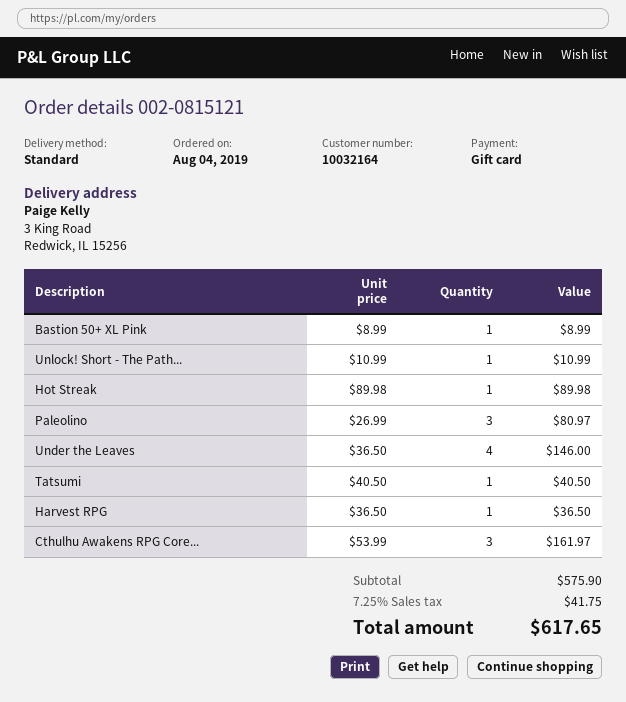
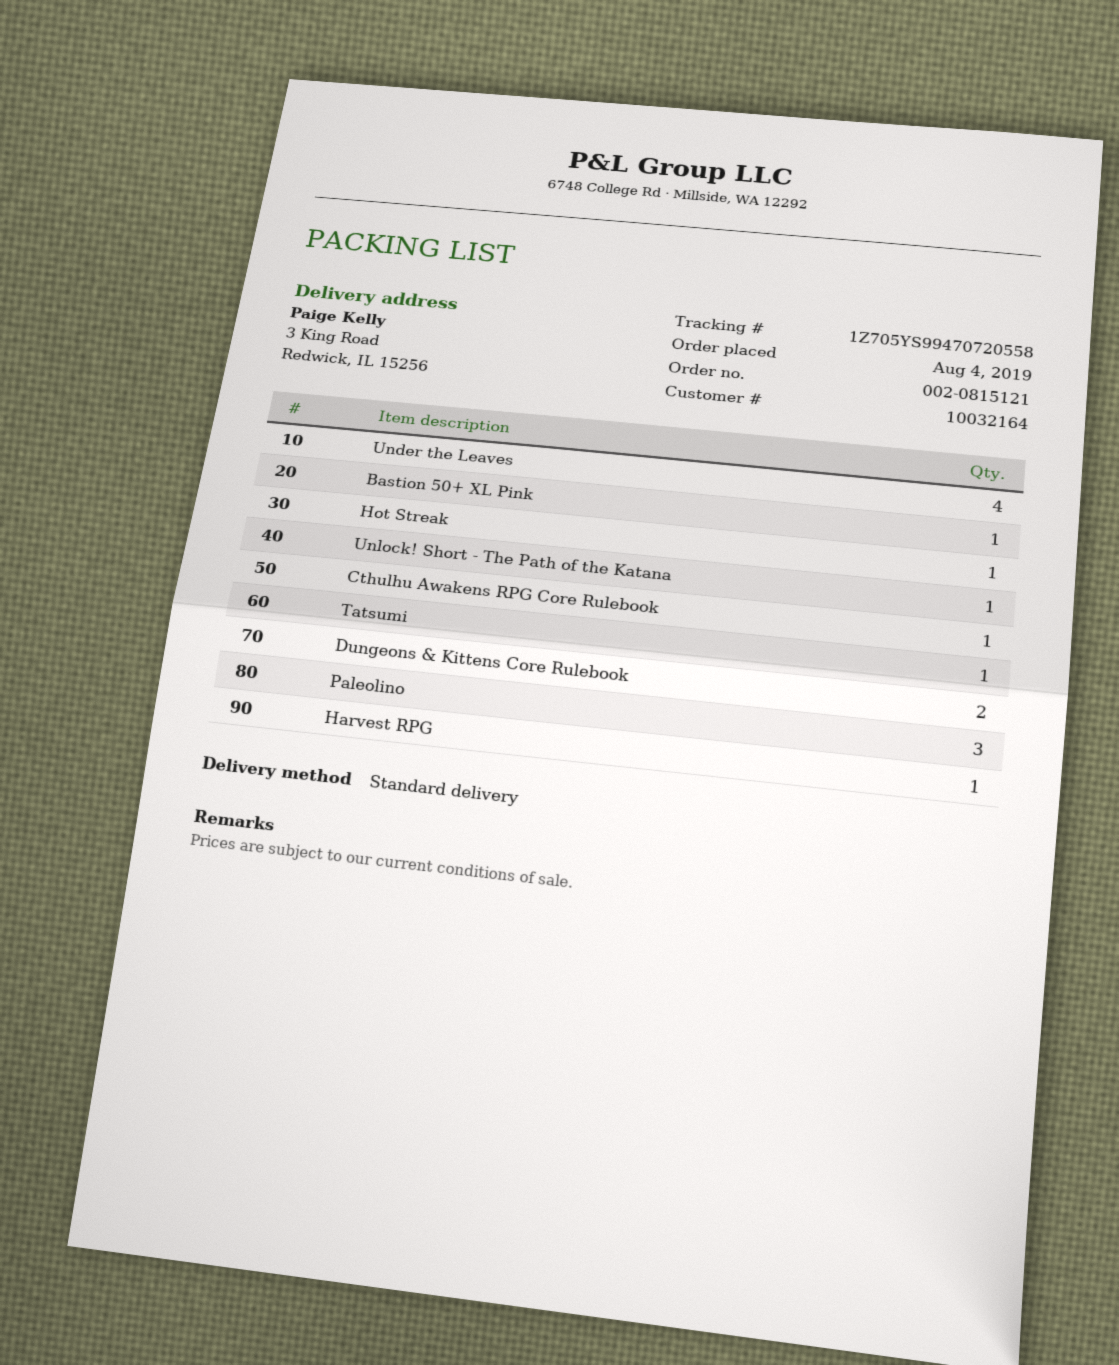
Cthulhu Awakens RPG Core...: 3 -> 1
Dungeons & Kittens Core Rulebook: none -> 2

